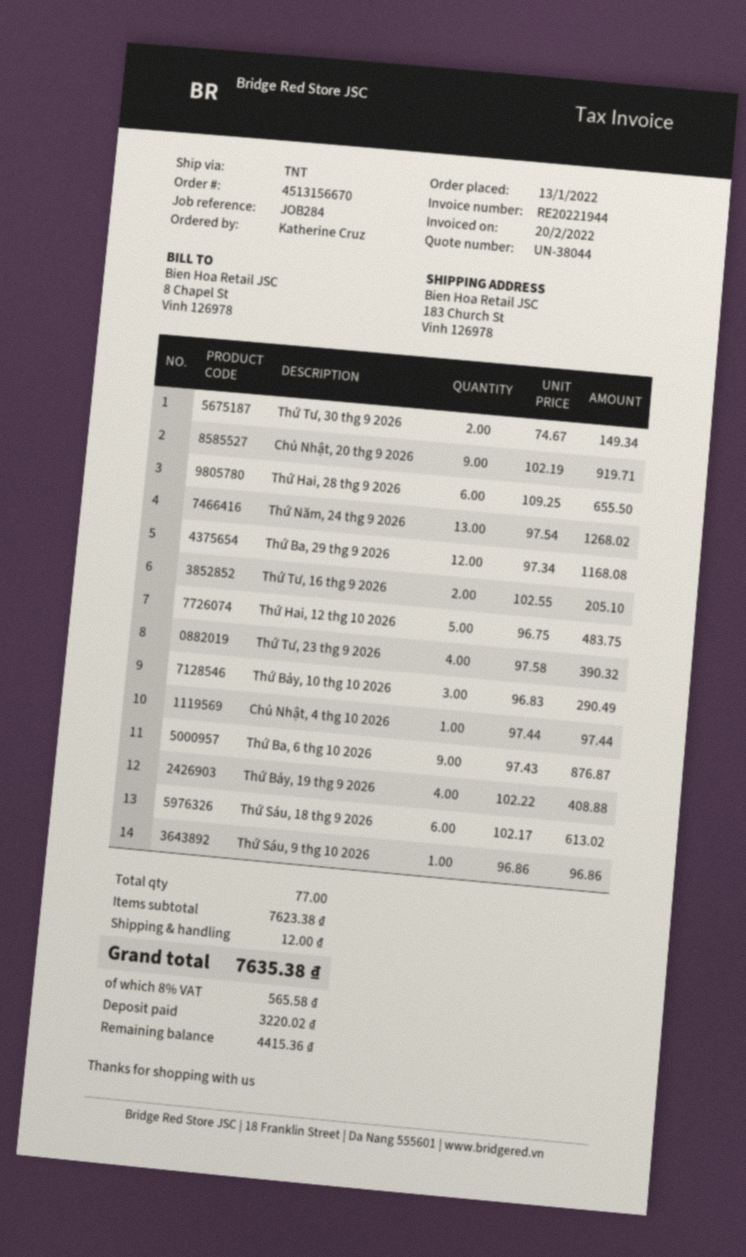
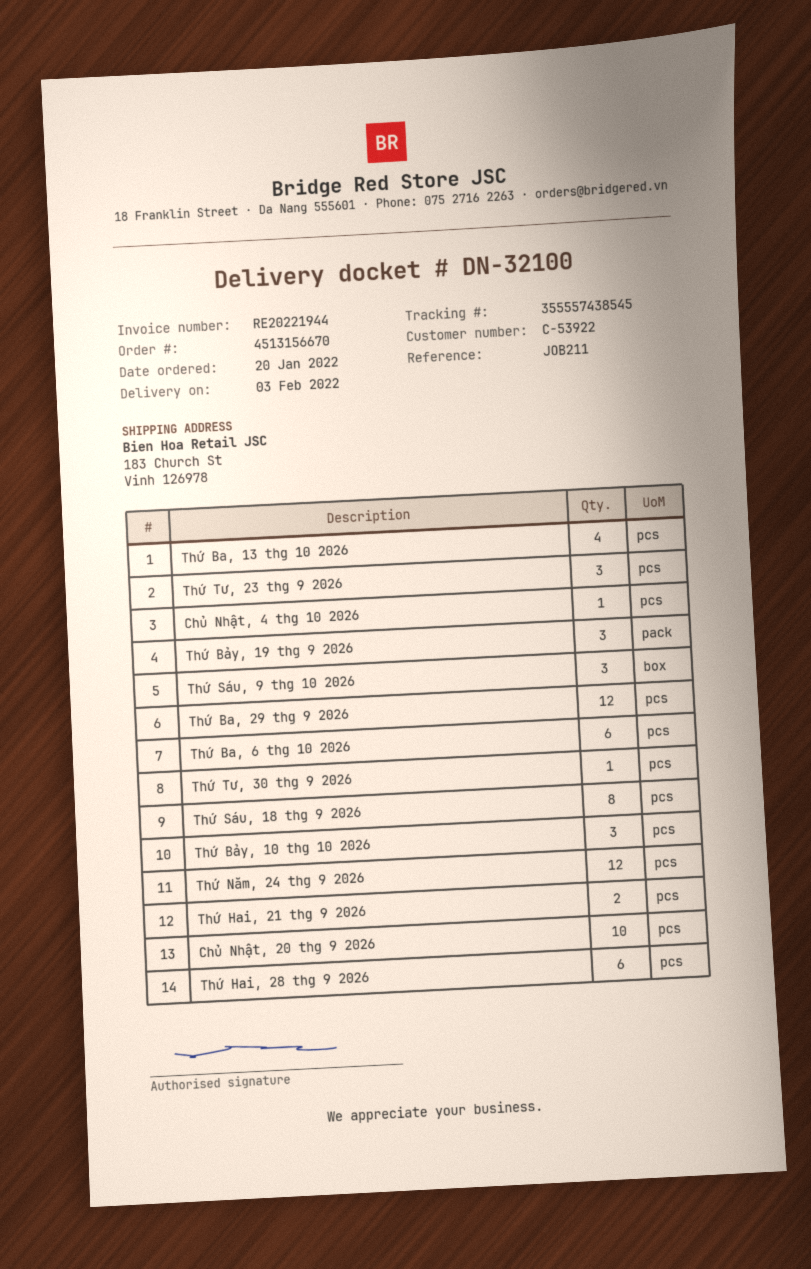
order date: 2022-01-13 -> 2022-01-20
reference: JOB284 -> JOB211
Thứ Tư, 30 thg 9 2026: 2 -> 1
Chủ Nhật, 20 thg 9 2026: 9 -> 10
Thứ Năm, 24 thg 9 2026: 13 -> 12
Thứ Tư, 16 thg 9 2026: 2 -> none
Thứ Hai, 12 thg 10 2026: 5 -> none
Thứ Tư, 23 thg 9 2026: 4 -> 3
Thứ Ba, 6 thg 10 2026: 9 -> 6
Thứ Bảy, 19 thg 9 2026: 4 -> 3
Thứ Sáu, 18 thg 9 2026: 6 -> 8
Thứ Sáu, 9 thg 10 2026: 1 -> 3
Thứ Ba, 13 thg 10 2026: none -> 4
Thứ Hai, 21 thg 9 2026: none -> 2

